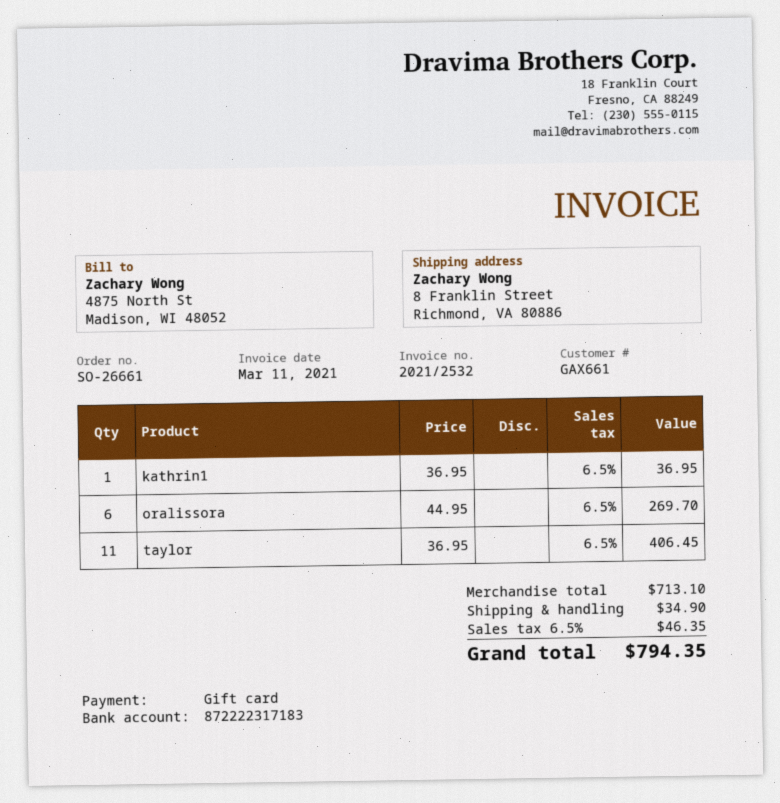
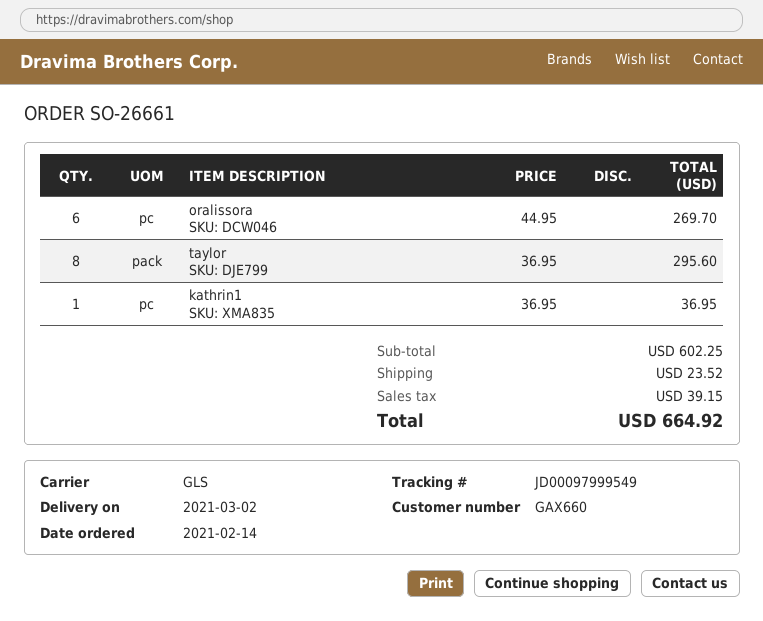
customer number: GAX661 -> GAX660
taylor: 11 x 36.95 = 406.45 -> 8 x 36.95 = 295.60
subtotal: 713.10 -> 602.25
shipping: 34.90 -> 23.52
tax: 46.35 -> 39.15
total: 794.35 -> 664.92

